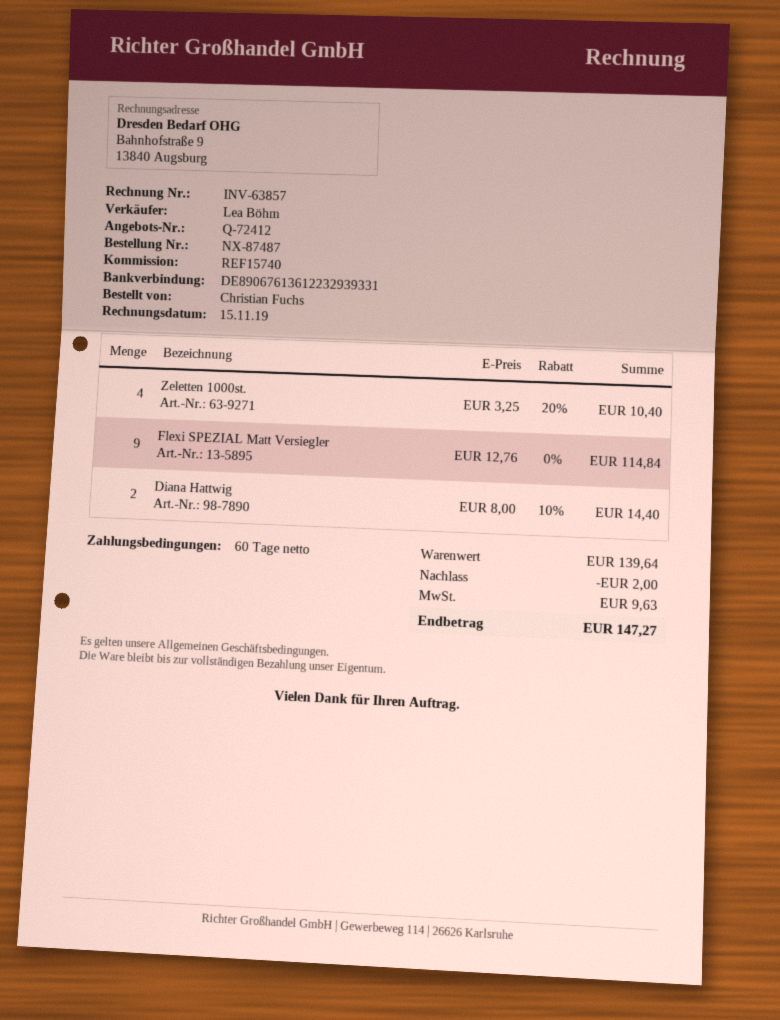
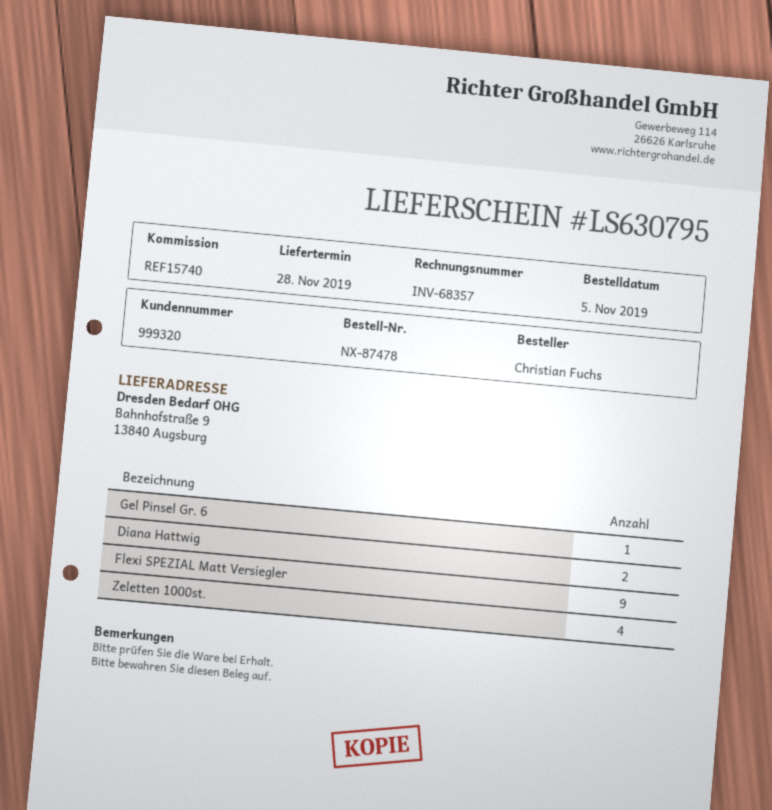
order number: NX-87487 -> NX-87478
invoice number: INV-63857 -> INV-68357
Gel Pinsel Gr. 6: none -> 1

